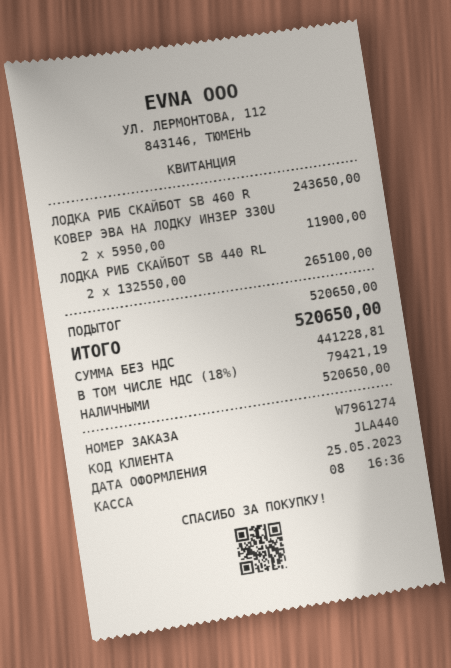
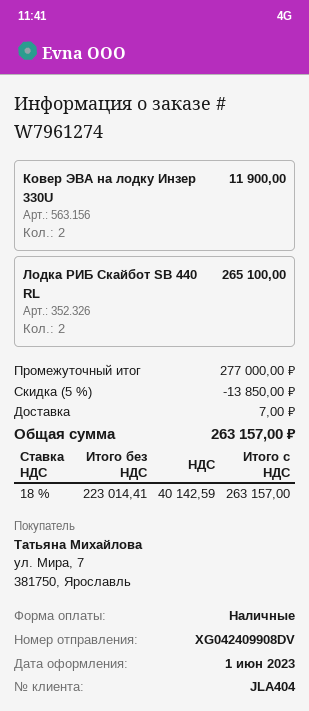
order date: 2023-05-25 -> 2023-06-01
customer number: JLA440 -> JLA404
ЛОДКА РИБ СКАЙБОТ SB 460 R: 1 for 243650.00 -> none
subtotal: 520650.00 -> 277000.00
discount: none -> 5% = 13850.00
shipping: none -> 7.00
net: 441228.81 -> 223014.41
tax: 18% = 79421.19 -> 18% = 40142.59
total: 520650.00 -> 263157.00

